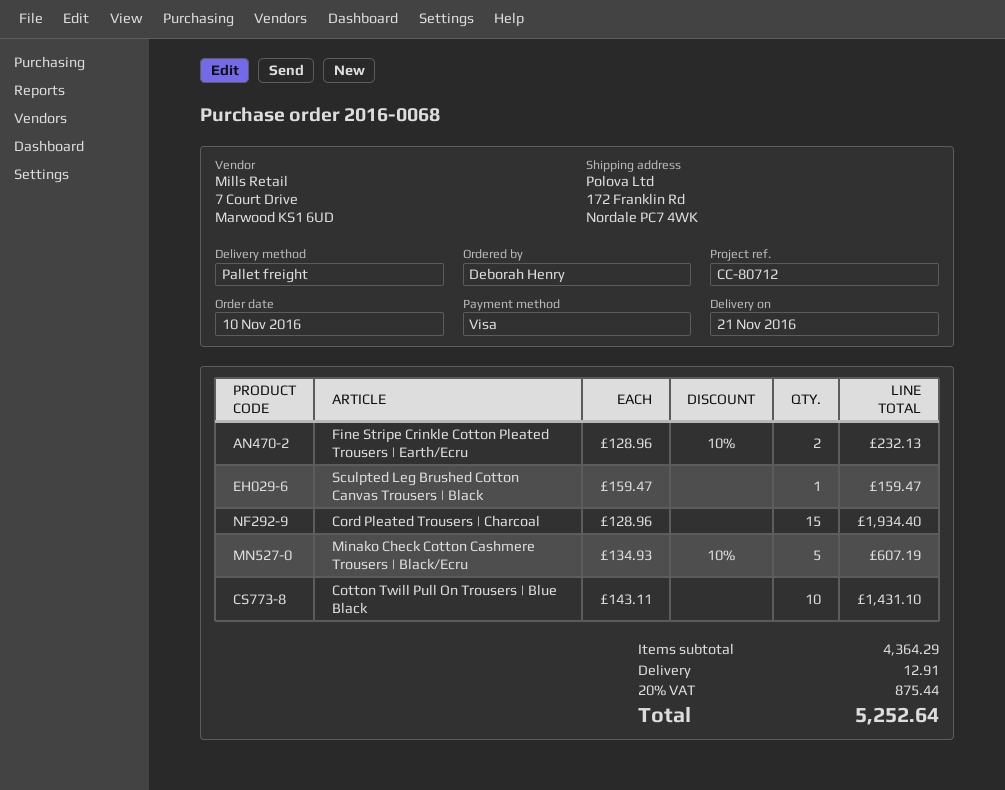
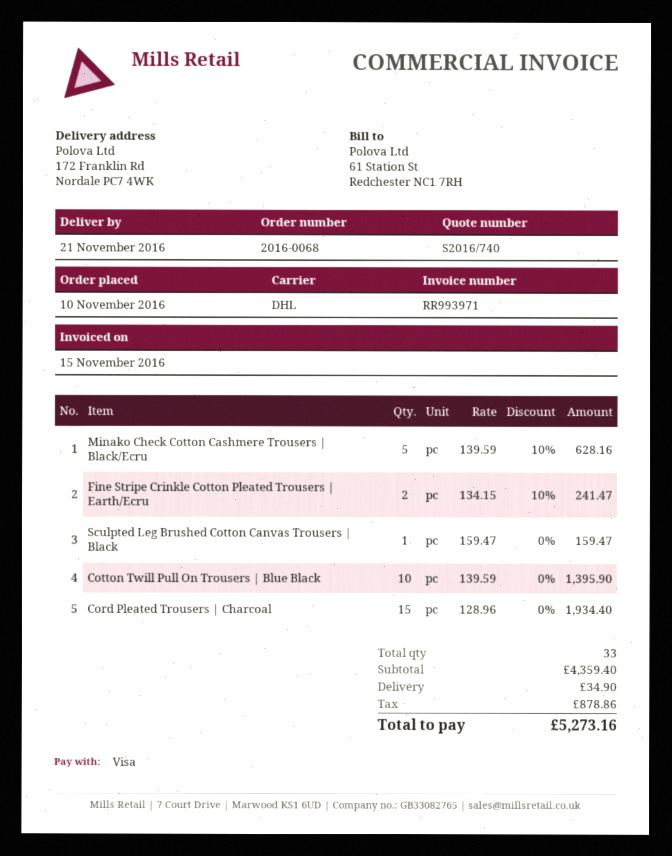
shipping method: pallet freight -> DHL
Fine Stripe Crinkle Cotton Pleated Trousers | Earth/Ecru: 2 x 128.96 - 10% = 232.13 -> 2 x 134.15 - 10% = 241.47
Minako Check Cotton Cashmere Trousers | Black/Ecru: 5 x 134.93 - 10% = 607.19 -> 5 x 139.59 - 10% = 628.16
Cotton Twill Pull On Trousers | Blue Black: 10 x 143.11 = 1431.10 -> 10 x 139.59 = 1395.90
subtotal: 4364.29 -> 4359.40
shipping: 12.91 -> 34.90
tax: 875.44 -> 878.86
total: 5252.64 -> 5273.16

